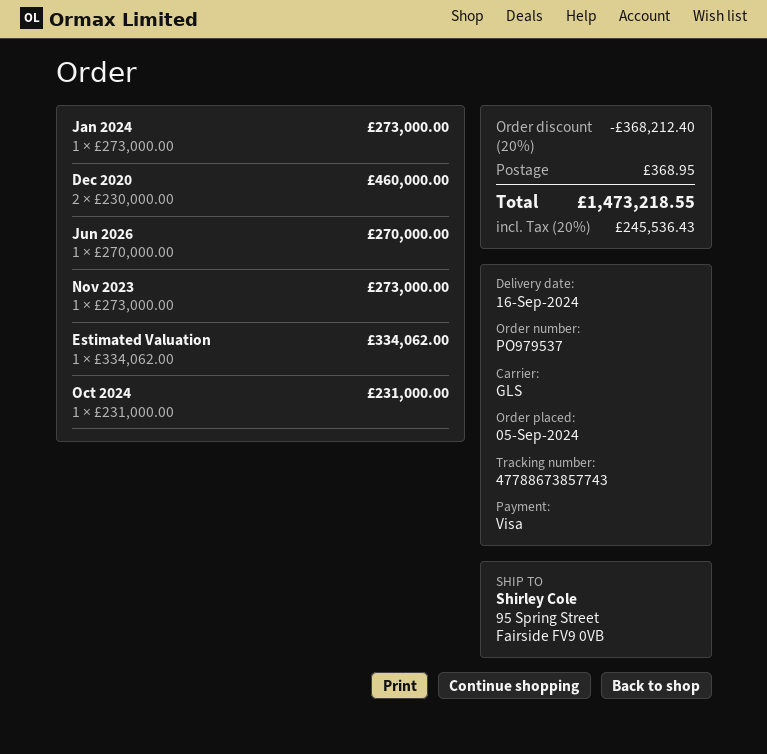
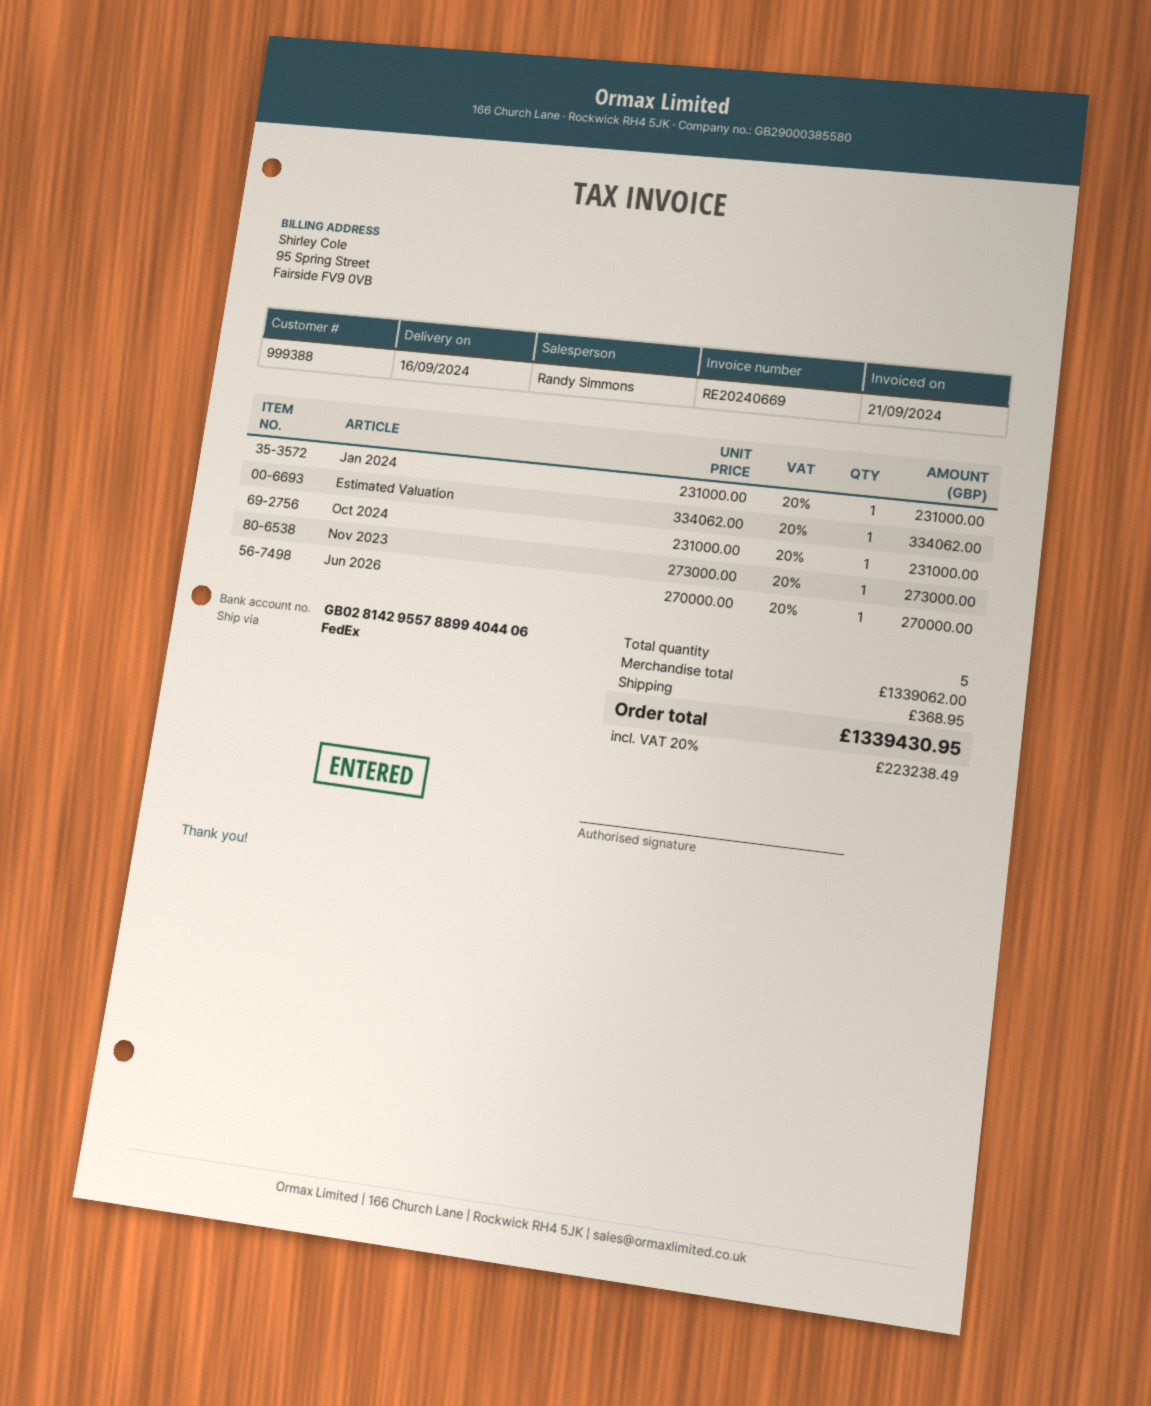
shipping method: GLS -> FedEx
Jan 2024: 1 x 273000.00 = 273000.00 -> 1 x 231000.00 = 231000.00
Dec 2020: 2 x 230000.00 = 460000.00 -> none
discount: 20% = 368212.40 -> none
tax: 20% = 245536.43 -> 20% = 223238.49
total: 1473218.55 -> 1339430.95

